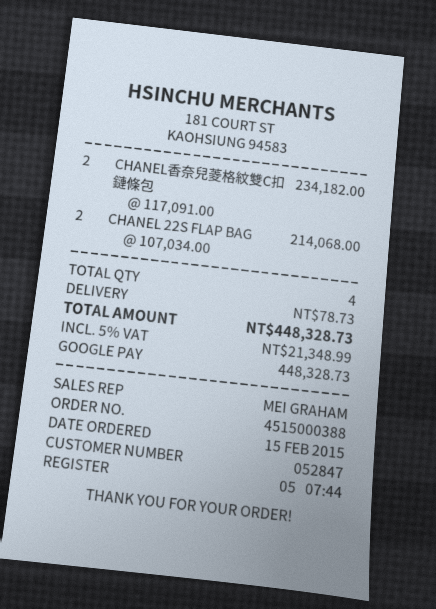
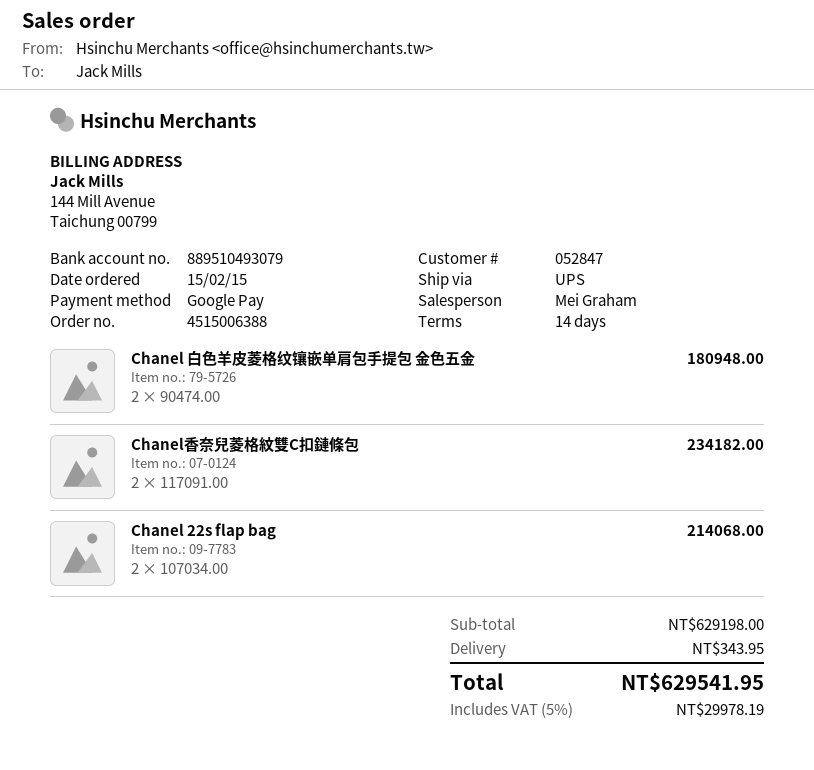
order number: 4515000388 -> 4515006388
Chanel 白色羊皮菱格纹镶嵌单肩包手提包 金色五金: none -> 2 x 90474.00 = 180948.00
shipping: 78.73 -> 343.95
tax: 5% = 21348.99 -> 5% = 29978.19
total: 448328.73 -> 629541.95

